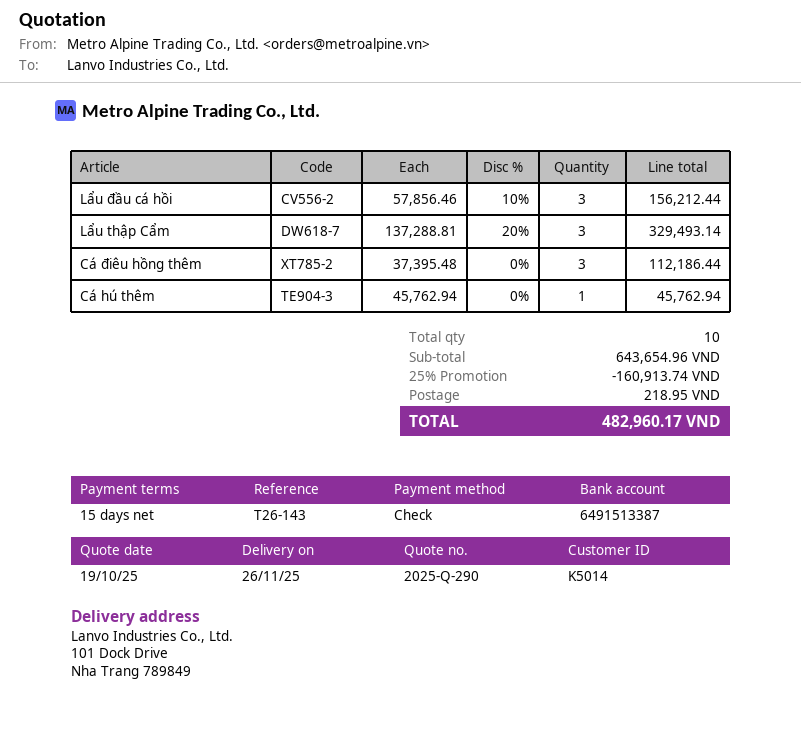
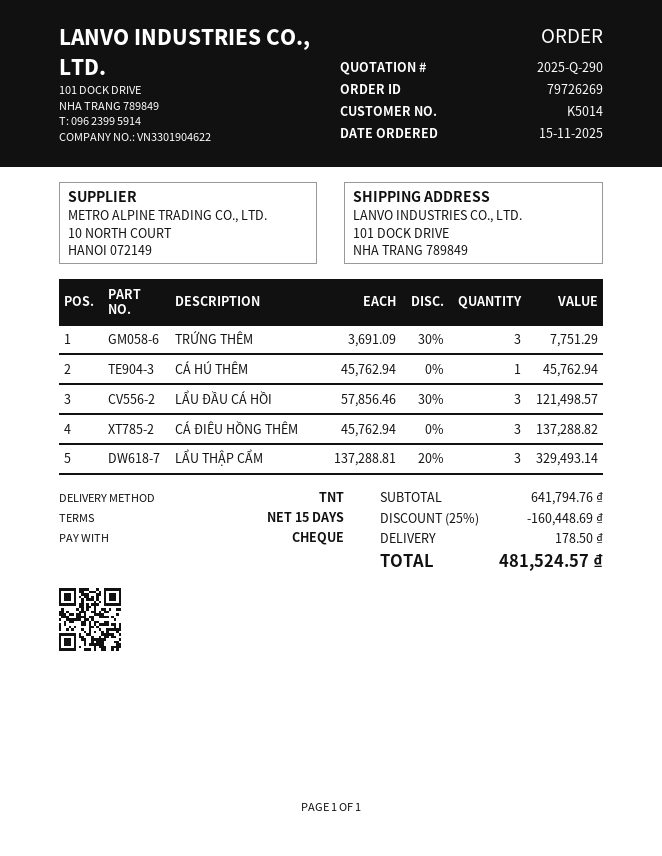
Lẩu đầu cá hồi: 3 x 57856.46 - 10% = 156212.44 -> 3 x 57856.46 - 30% = 121498.57
Cá điêu hồng thêm: 3 x 37395.48 = 112186.44 -> 3 x 45762.94 = 137288.82
TRỨNG THÊM: none -> 3 x 3691.09 - 30% = 7751.29
subtotal: 643654.96 -> 641794.76
discount: 25% = 160913.74 -> 25% = 160448.69
shipping: 218.95 -> 178.50
total: 482960.17 -> 481524.57

